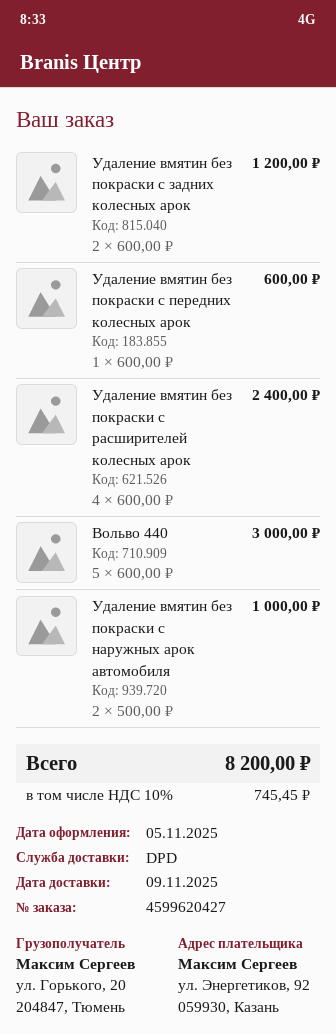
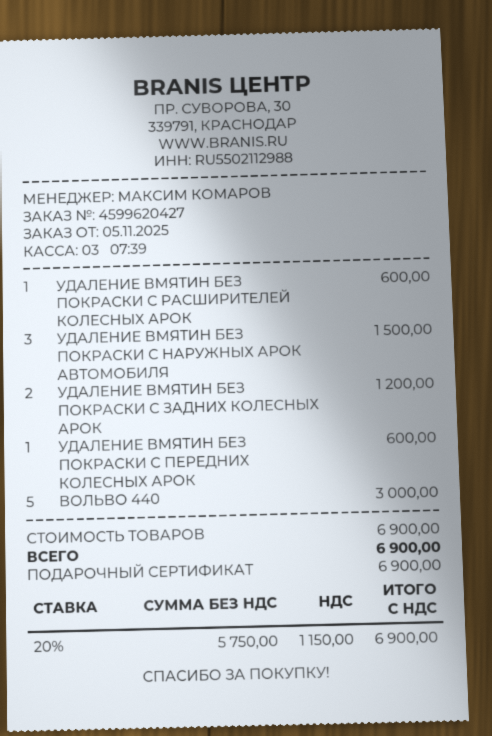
Удаление вмятин без покраски с расширителей колесных арок: 4 for 2400.00 -> 1 for 600.00
Удаление вмятин без покраски с наружных арок автомобиля: 2 for 1000.00 -> 3 for 1500.00
tax: 10% = 745.45 -> 20% = 1150.00
total: 8200.00 -> 6900.00

